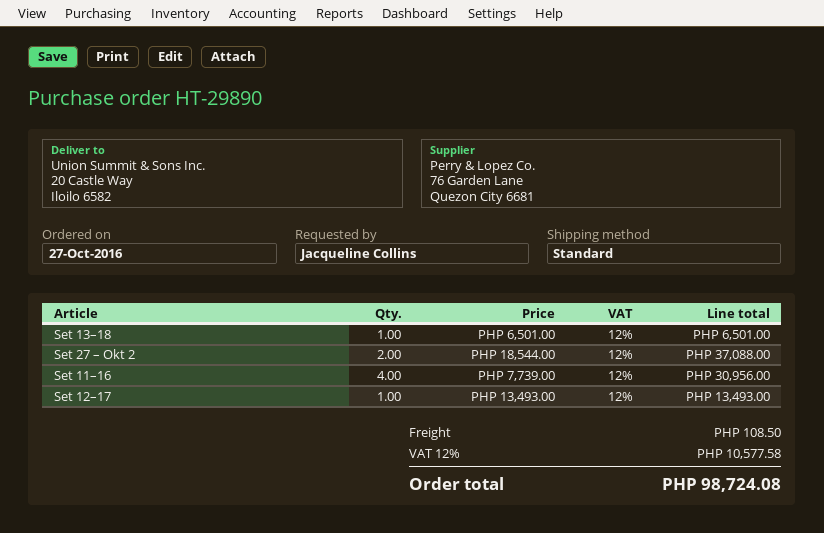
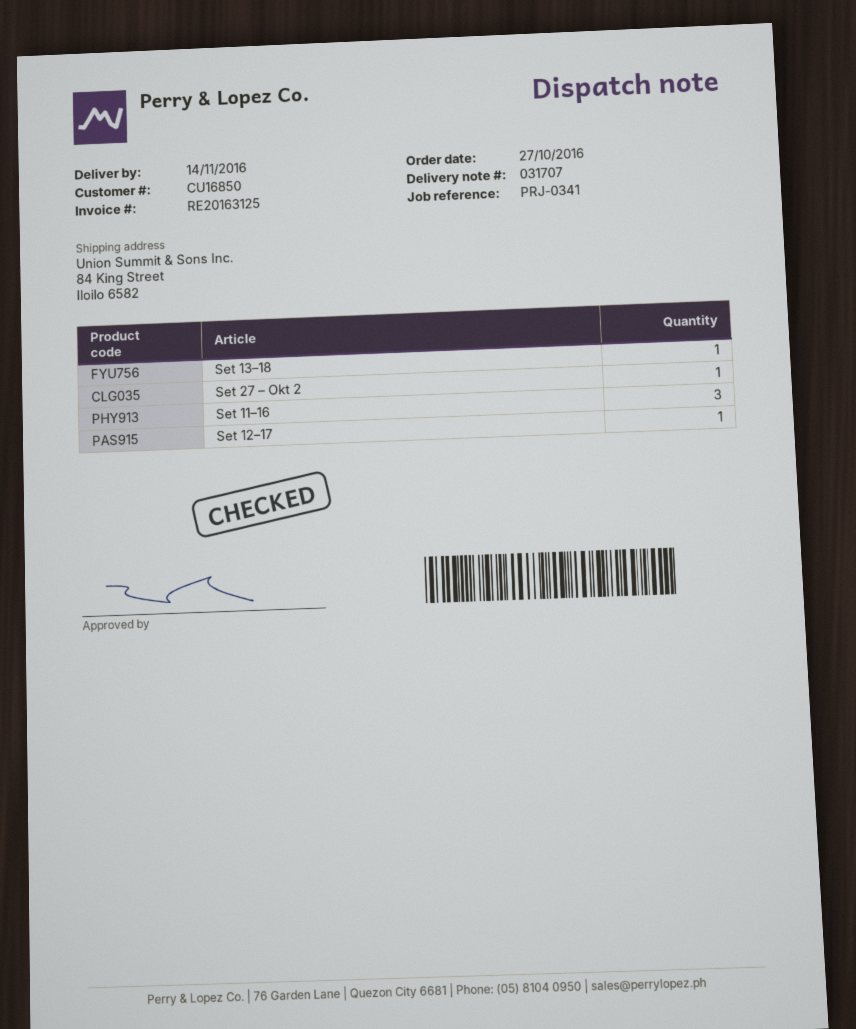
ship to: 20 Castle Way, Iloilo 6582 -> 84 King Street, Iloilo 6582
Set 27 – Okt 2: 2 -> 1
Set 11–16: 4 -> 3

